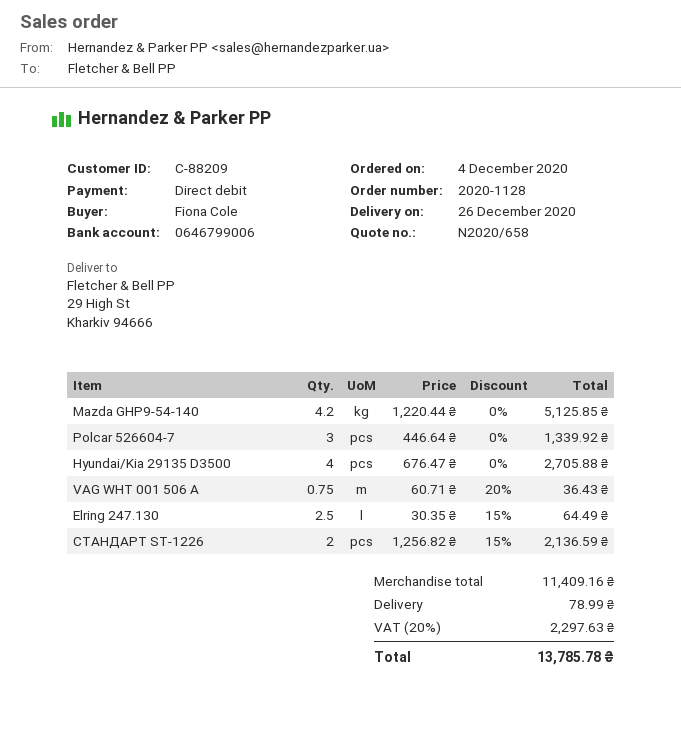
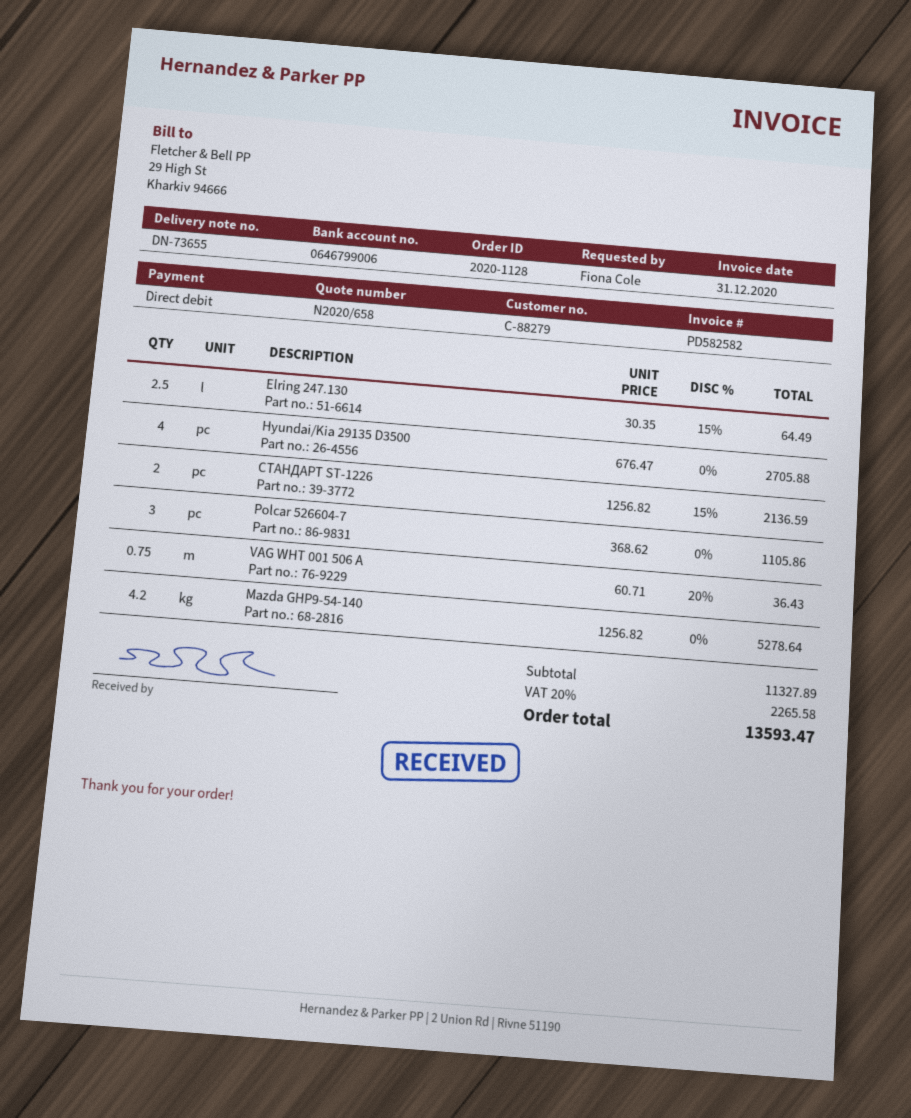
customer number: C-88209 -> C-88279
Mazda GHP9-54-140: 4.2 x 1220.44 = 5125.85 -> 4.2 x 1256.82 = 5278.64
Polcar 526604-7: 3 x 446.64 = 1339.92 -> 3 x 368.62 = 1105.86
subtotal: 11409.16 -> 11327.89
shipping: 78.99 -> none
tax: 20% = 2297.63 -> 20% = 2265.58
total: 13785.78 -> 13593.47

